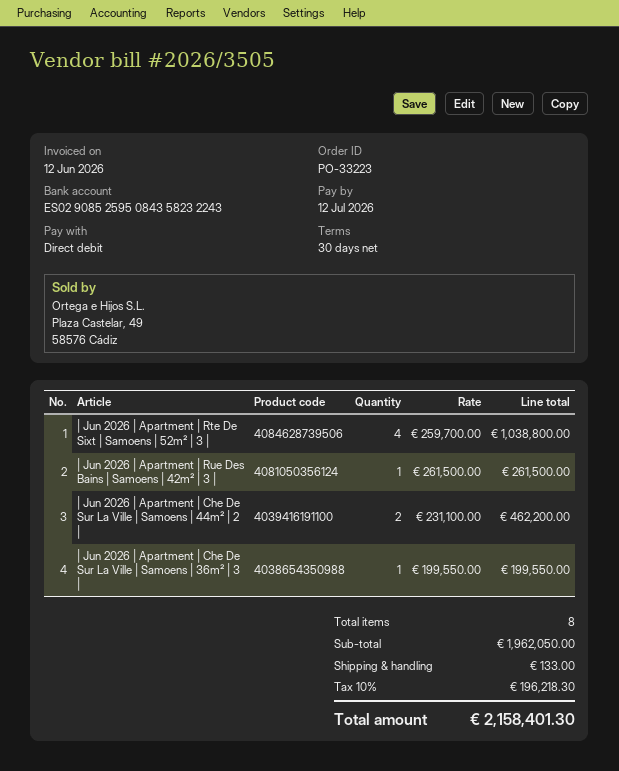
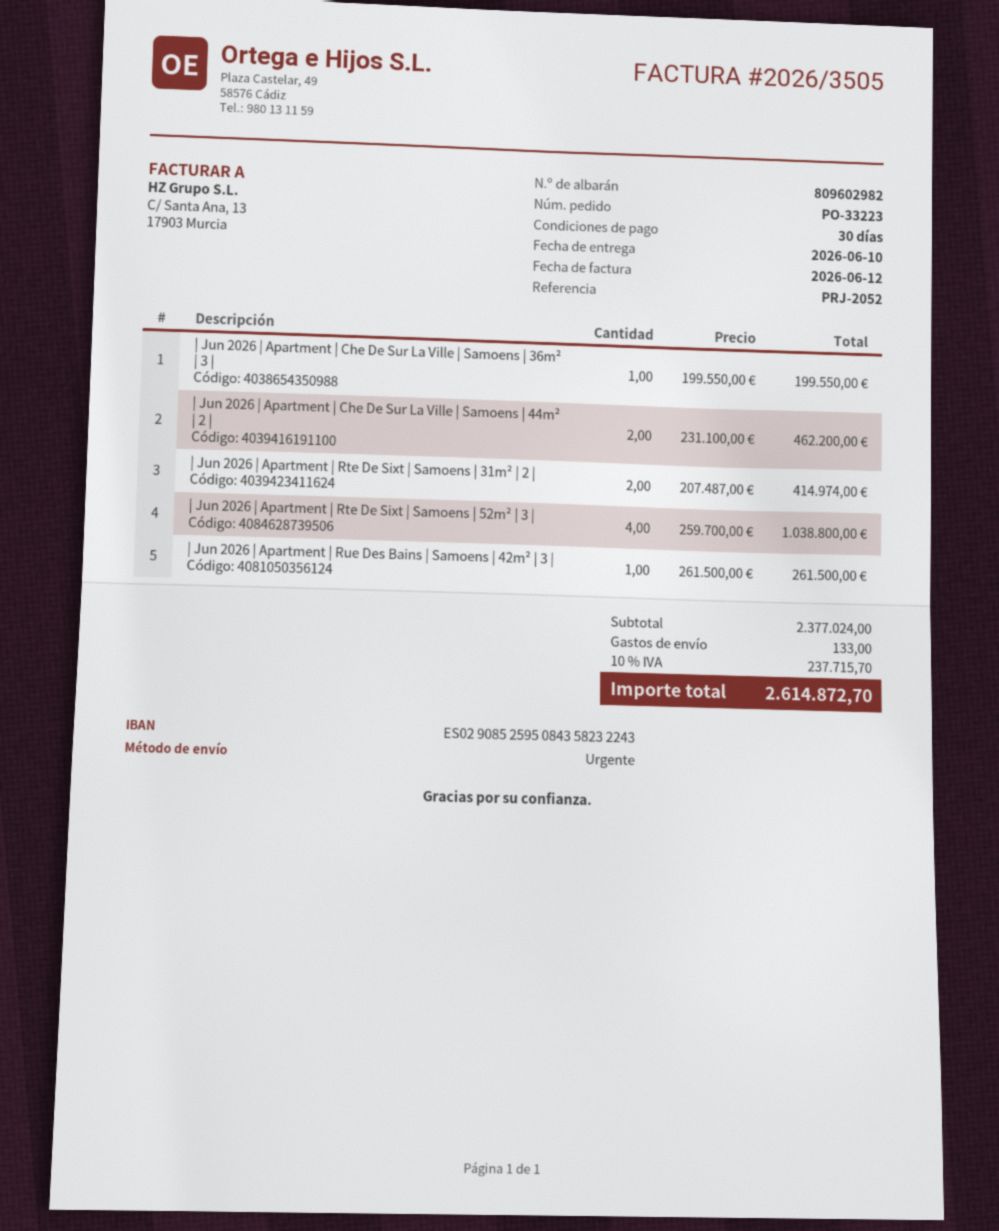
| Jun 2026 | Apartment | Rte De Sixt | Samoens | 31m² | 2 |: none -> 2 x 207487.00 = 414974.00
subtotal: 1962050.00 -> 2377024.00
tax: 10% = 196218.30 -> 10% = 237715.70
total: 2158401.30 -> 2614872.70

